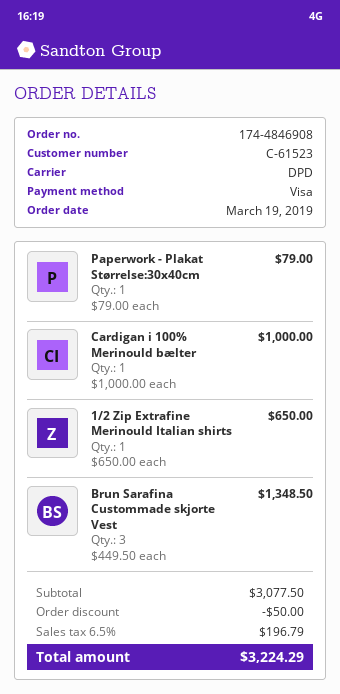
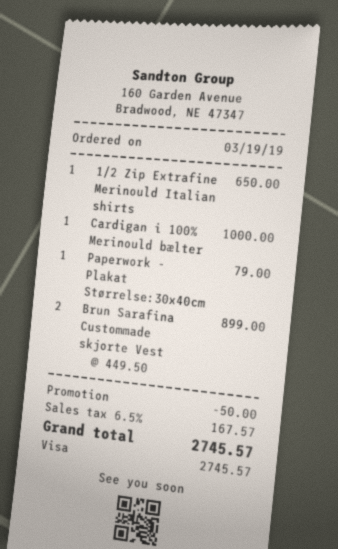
Brun Sarafina Custommade skjorte Vest: 3 x 449.50 = 1348.50 -> 2 x 449.50 = 899.00
tax: 6.5% = 196.79 -> 6.5% = 167.57
total: 3224.29 -> 2745.57

